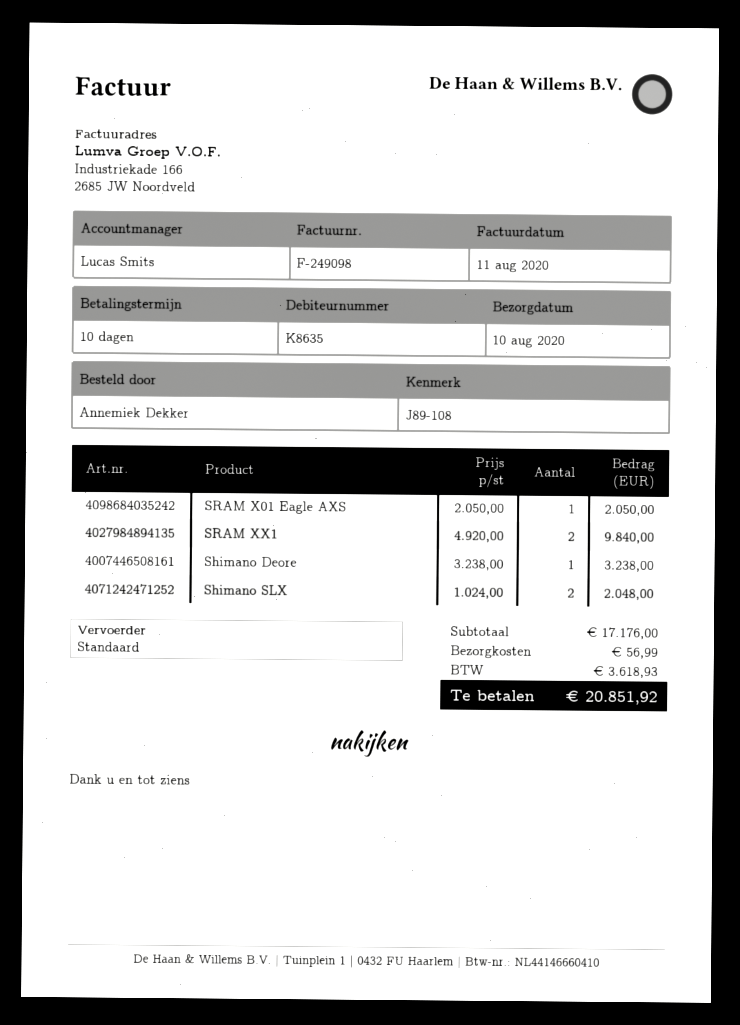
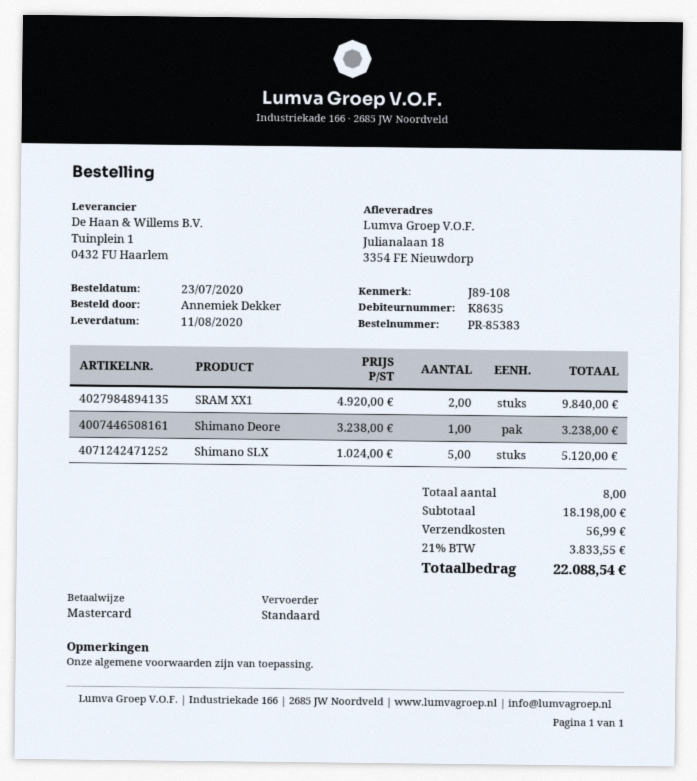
delivery date: 2020-08-10 -> 2020-08-11
SRAM X01 Eagle AXS: 1 x 2050.00 = 2050.00 -> none
Shimano SLX: 2 x 1024.00 = 2048.00 -> 5 x 1024.00 = 5120.00
subtotal: 17176.00 -> 18198.00
tax: 3618.93 -> 3833.55
total: 20851.92 -> 22088.54

